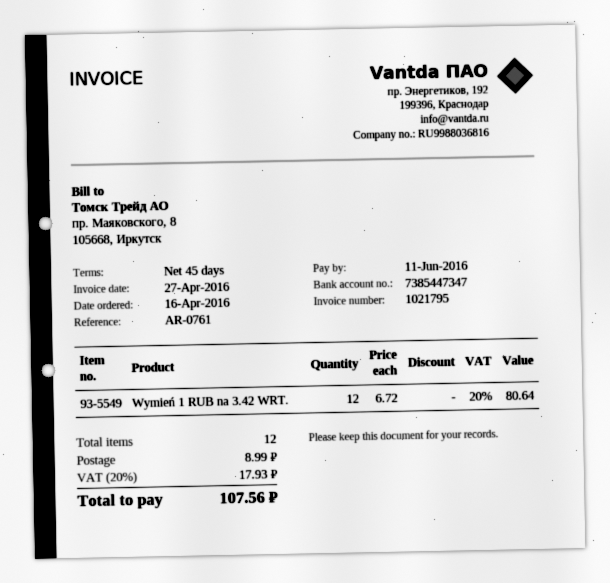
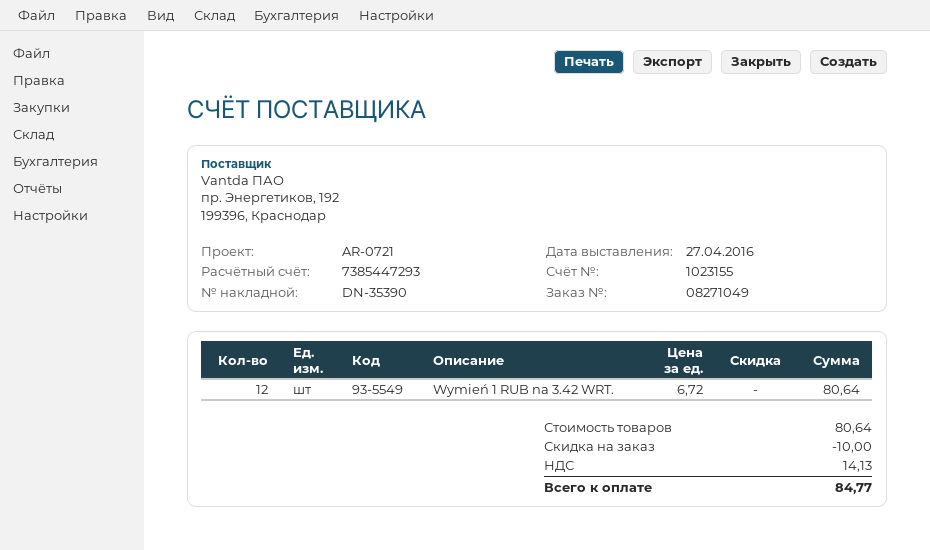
invoice number: 1021795 -> 1023155
reference: AR-0761 -> AR-0721
bank account: 7385447347 -> 7385447293
discount: none -> 10.00
shipping: 8.99 -> none
tax: 17.93 -> 14.13
total: 107.56 -> 84.77

